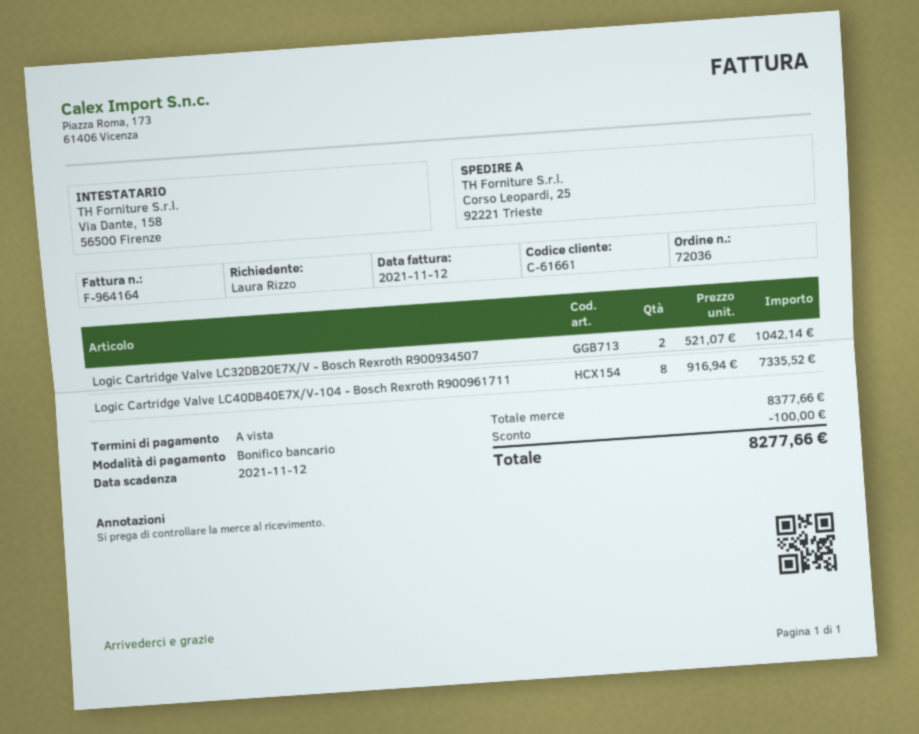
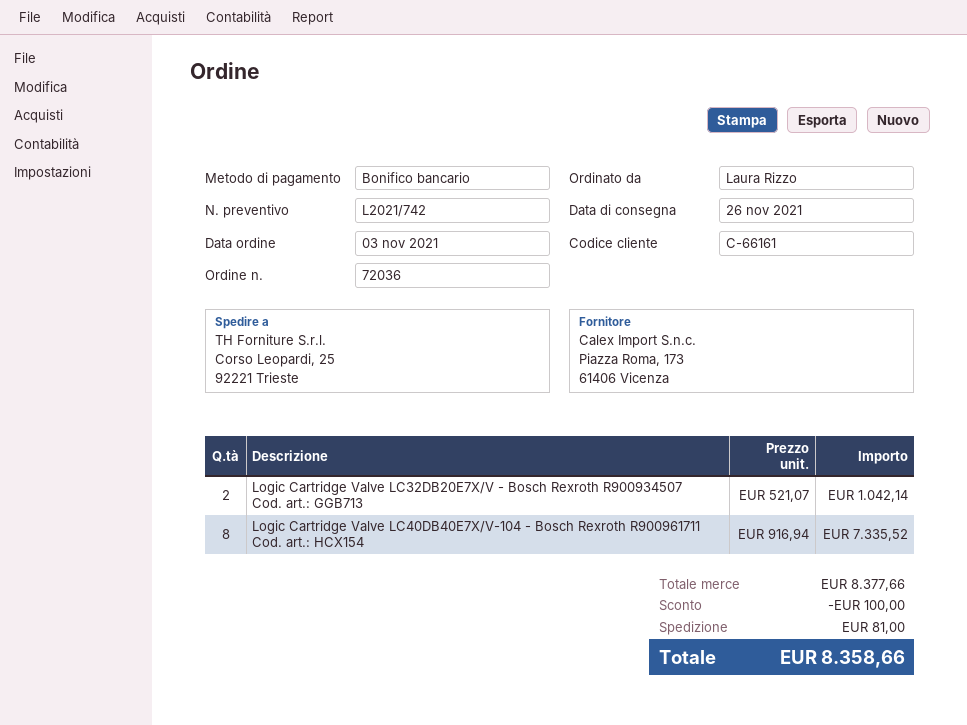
customer number: C-61661 -> C-66161
shipping: none -> 81.00
total: 8277.66 -> 8358.66

